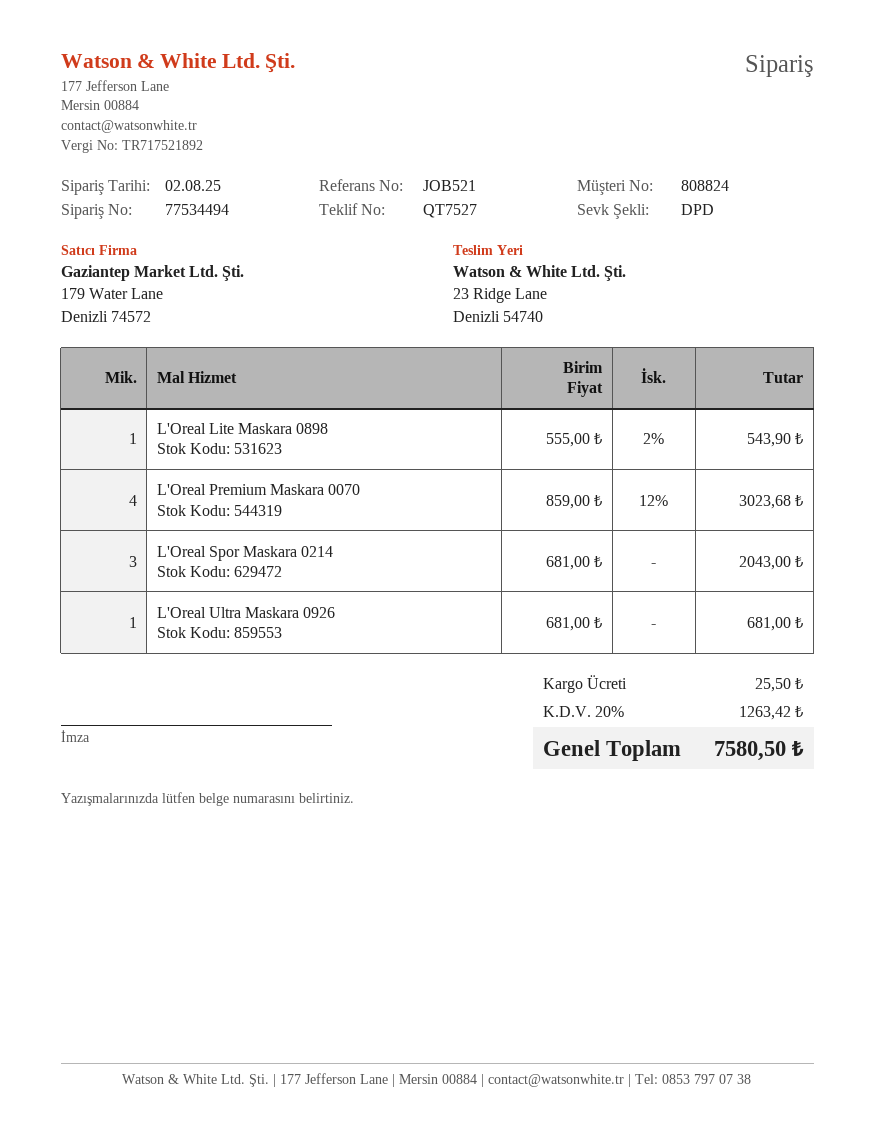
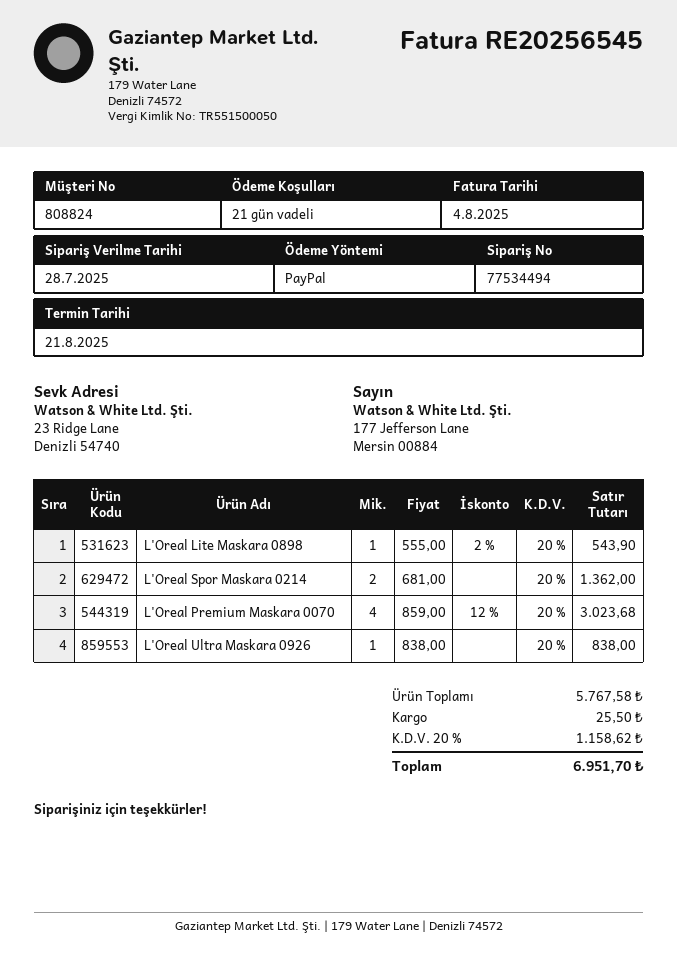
order date: 2025-08-02 -> 2025-07-28
L'Oreal Spor Maskara 0214: 3 x 681.00 = 2043.00 -> 2 x 681.00 = 1362.00
L'Oreal Ultra Maskara 0926: 1 x 681.00 = 681.00 -> 1 x 838.00 = 838.00
tax: 20% = 1263.42 -> 20% = 1158.62
total: 7580.50 -> 6951.70

